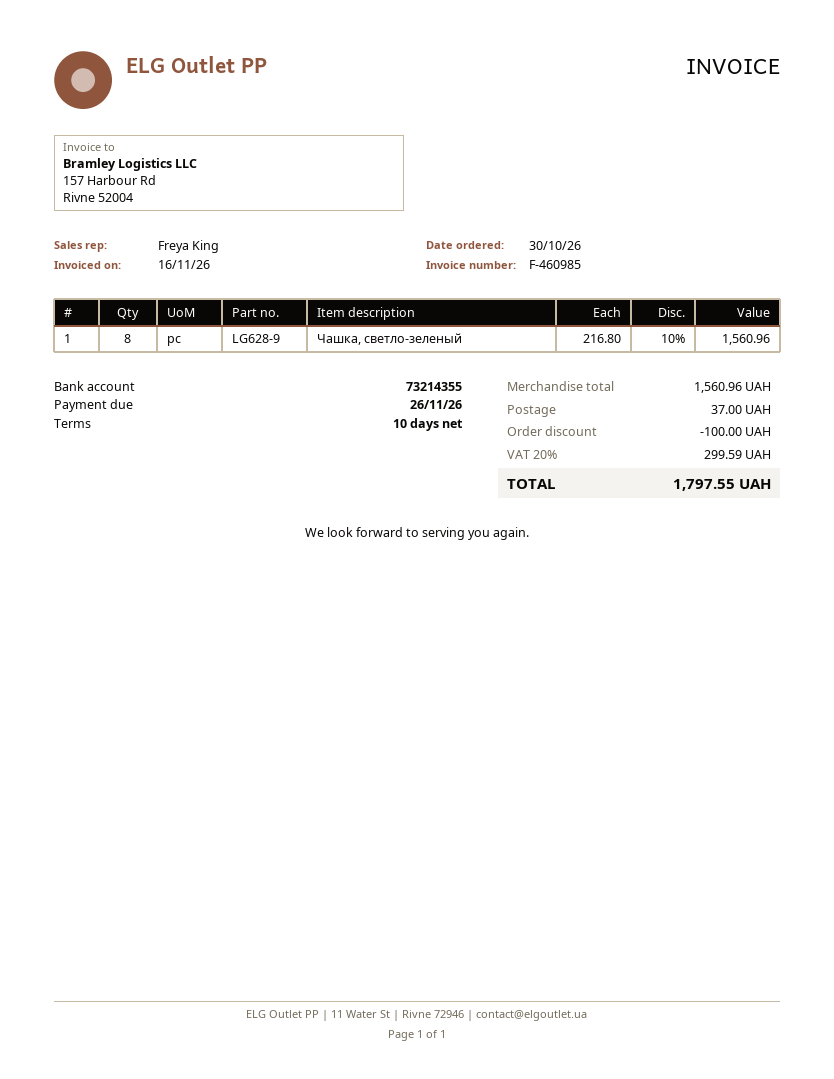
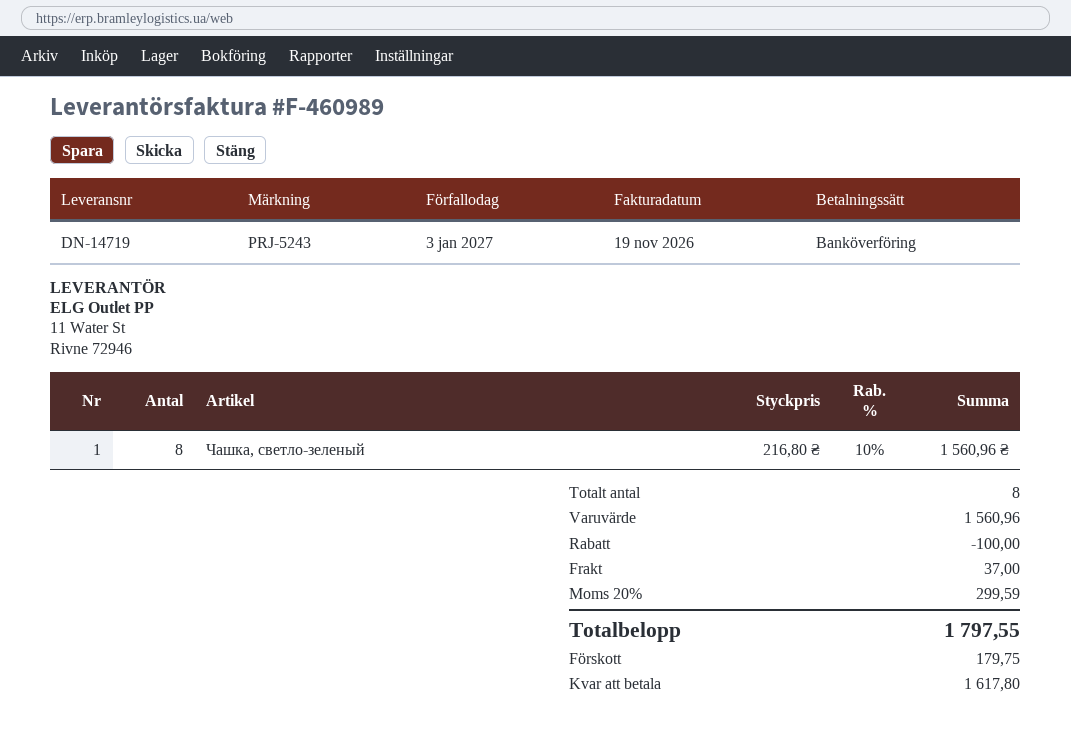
invoice number: F-460985 -> F-460989
invoice date: 2026-11-16 -> 2026-11-19
due date: 2026-11-26 -> 2027-01-03

